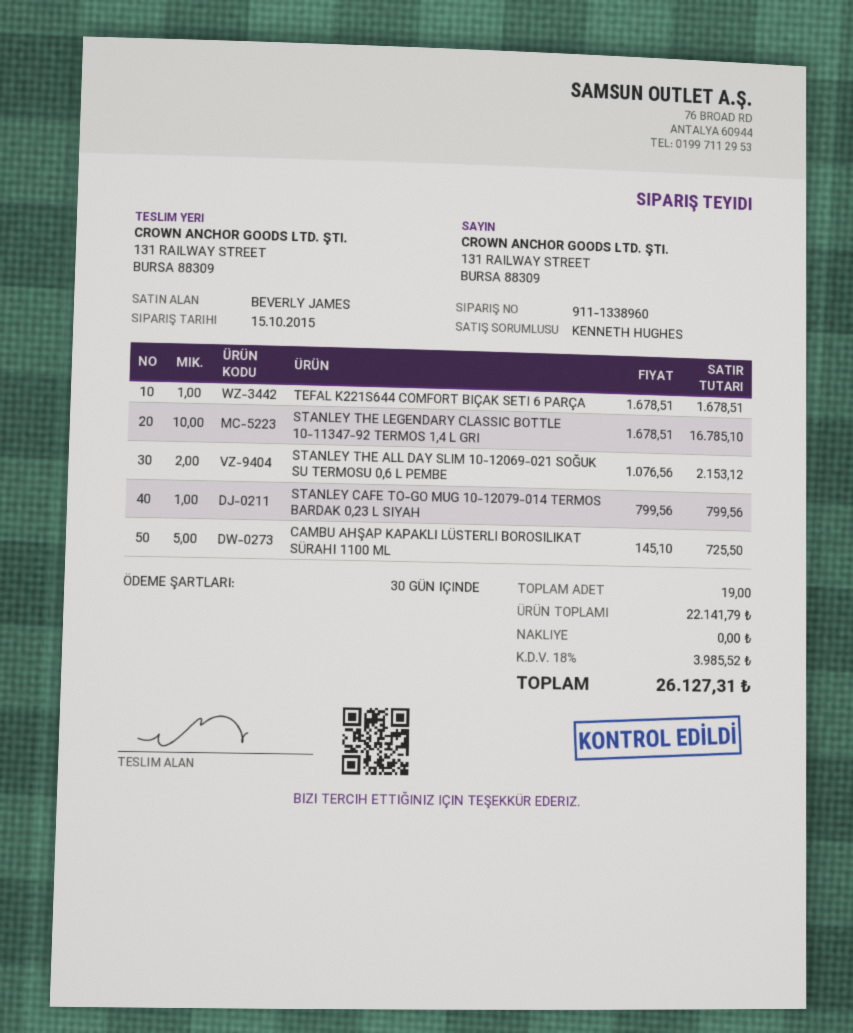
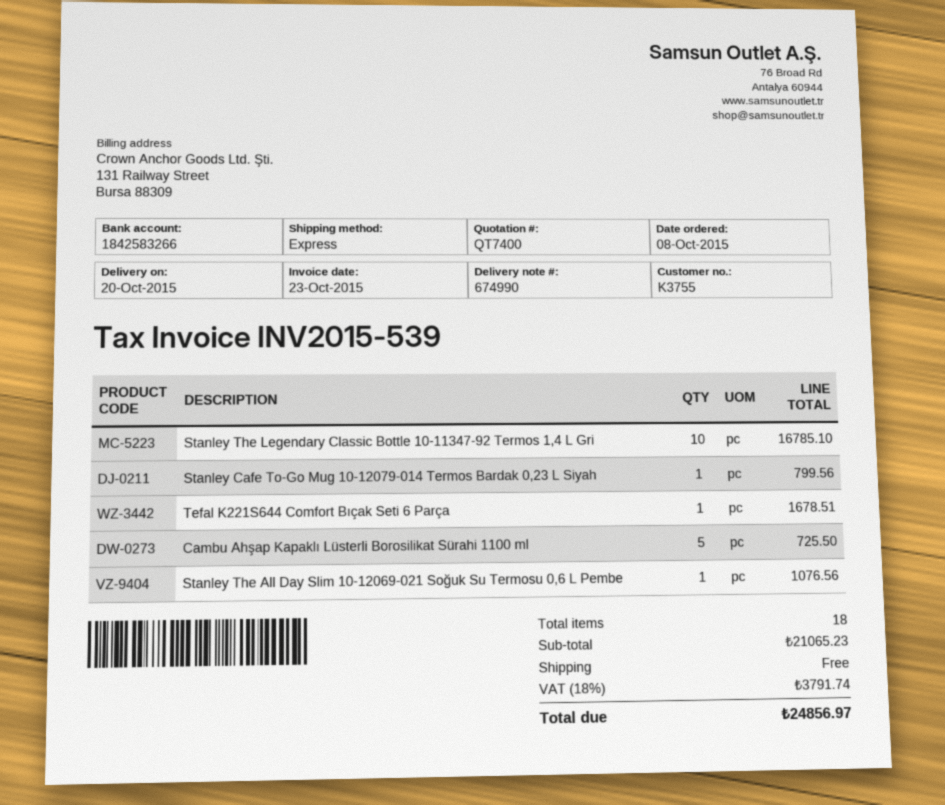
order date: 2015-10-15 -> 2015-10-08
STANLEY THE ALL DAY SLIM 10-12069-021 SOĞUK SU TERMOSU 0,6 L PEMBE: 2 for 2153.12 -> 1 for 1076.56
total quantity: 19 -> 18
subtotal: 22141.79 -> 21065.23
tax: 18% = 3985.52 -> 18% = 3791.74
total: 26127.31 -> 24856.97

